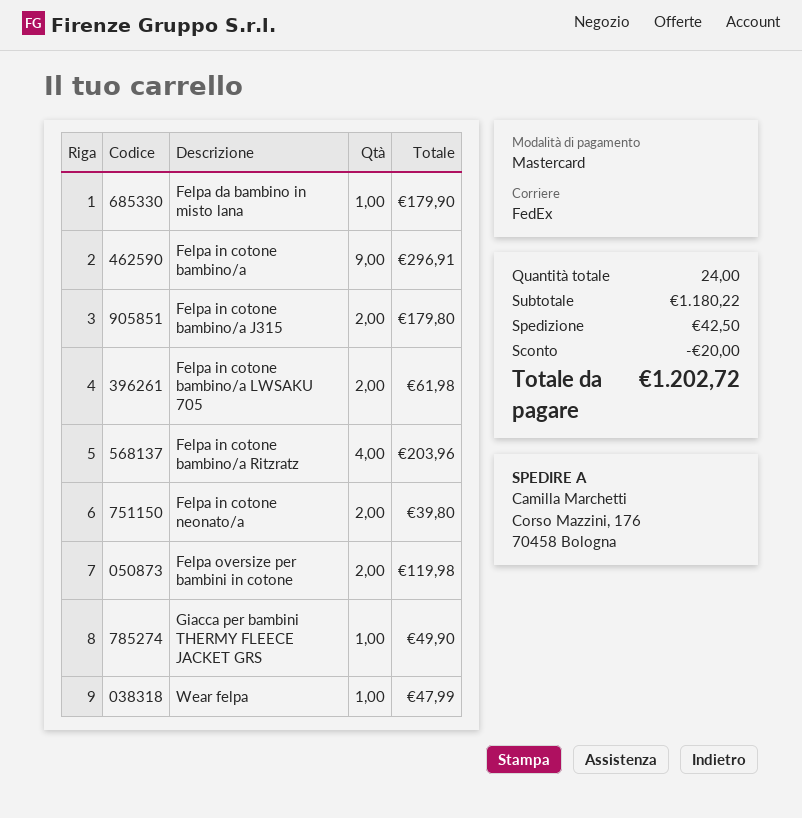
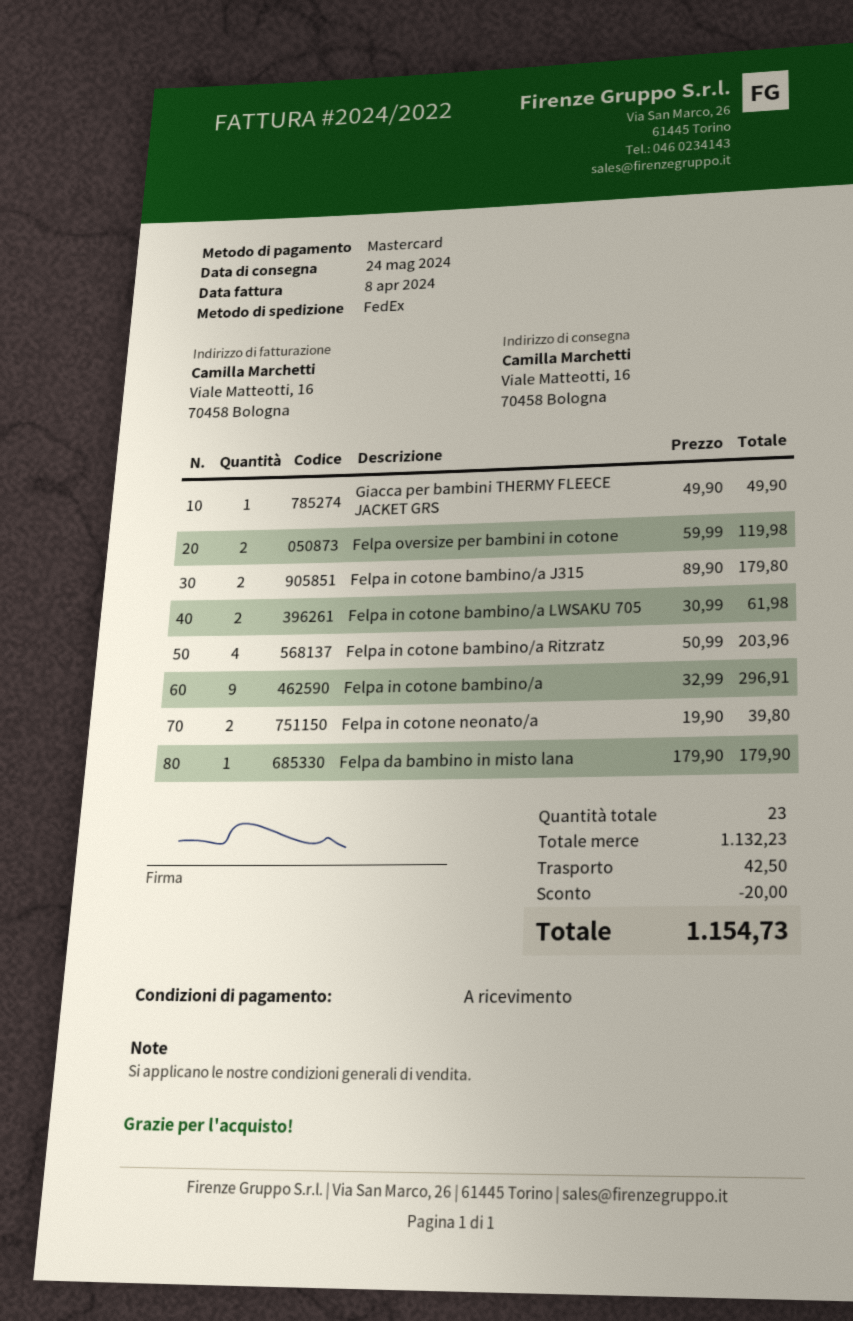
ship to: Corso Mazzini, 176, 70458 Bologna -> Viale Matteotti, 16, 70458 Bologna
Wear felpa: 1 for 47.99 -> none
total quantity: 24 -> 23
subtotal: 1180.22 -> 1132.23
total: 1202.72 -> 1154.73

